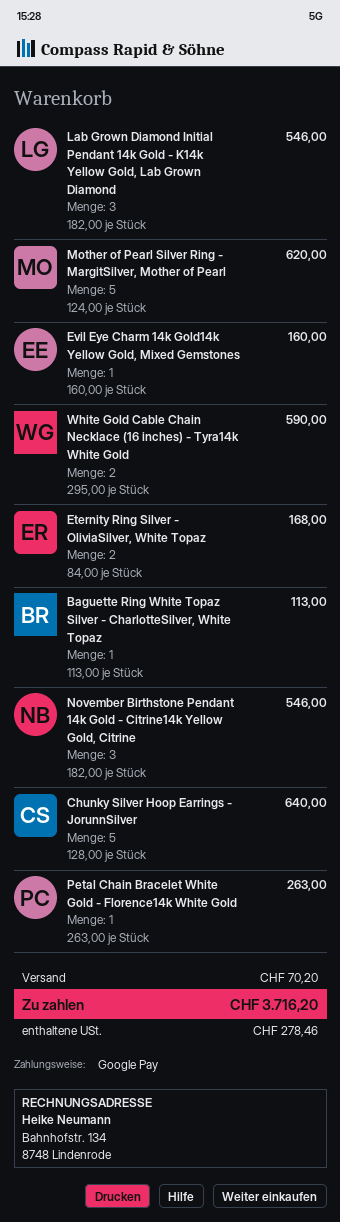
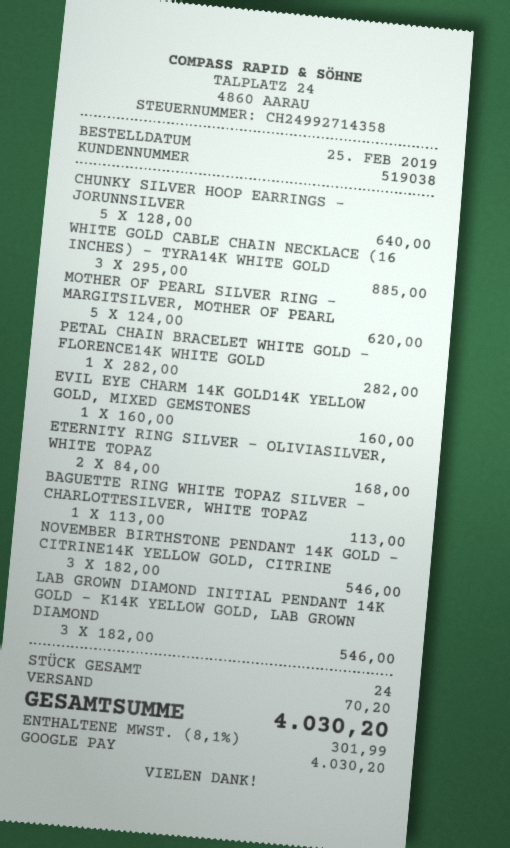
White Gold Cable Chain Necklace (16 inches) - Tyra14k White Gold: 2 x 295.00 = 590.00 -> 3 x 295.00 = 885.00
Petal Chain Bracelet White Gold - Florence14k White Gold: 1 x 263.00 = 263.00 -> 1 x 282.00 = 282.00
tax: 278.46 -> 301.99
total: 3716.20 -> 4030.20

